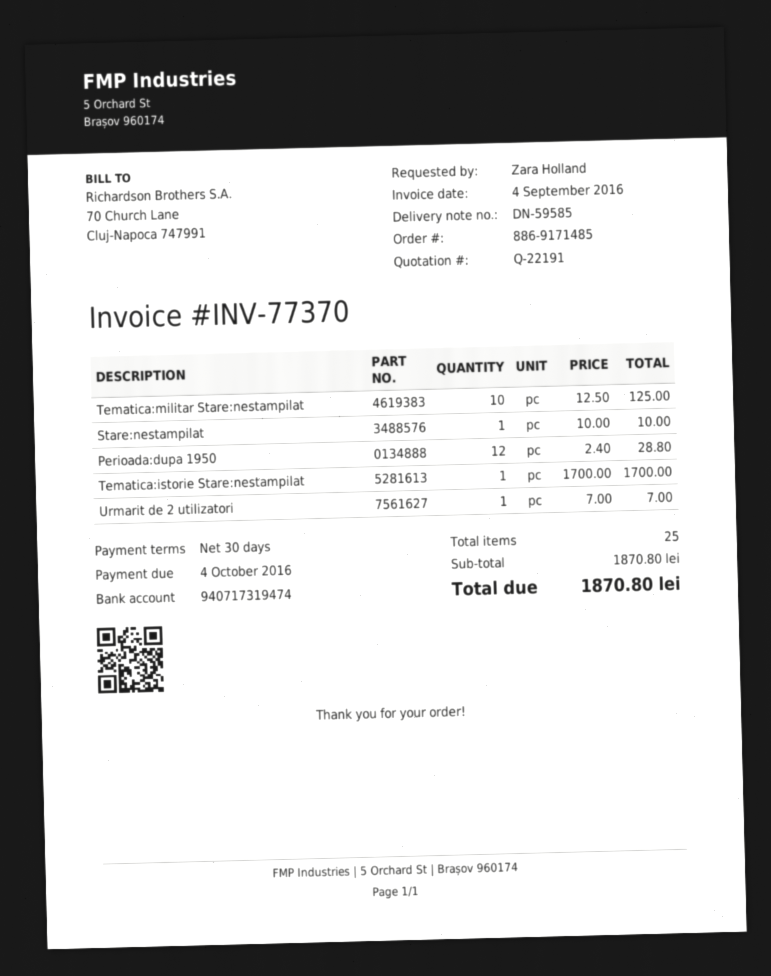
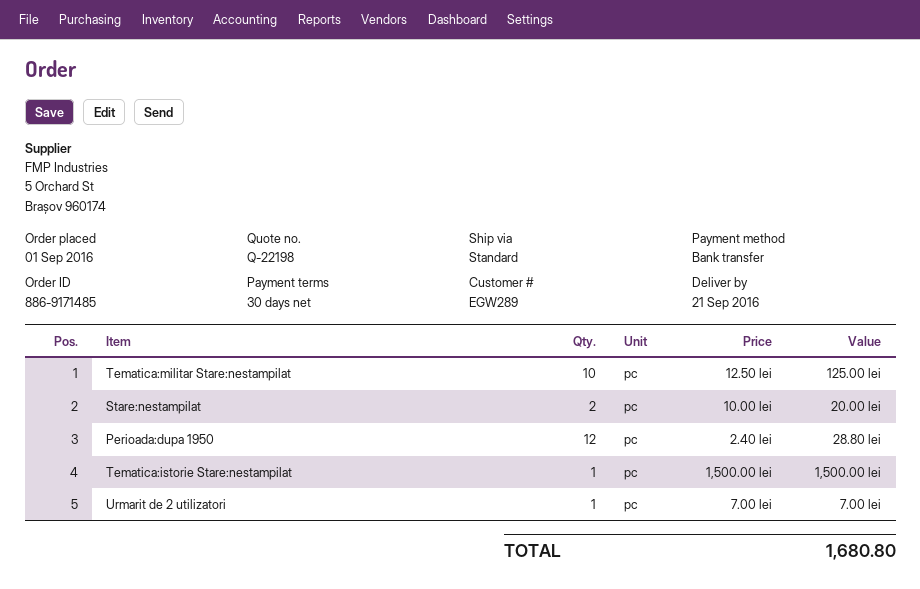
quote number: Q-22191 -> Q-22198
Stare:nestampilat: 1 x 10.00 = 10.00 -> 2 x 10.00 = 20.00
Tematica:istorie Stare:nestampilat: 1 x 1700.00 = 1700.00 -> 1 x 1500.00 = 1500.00
total: 1870.80 -> 1680.80

